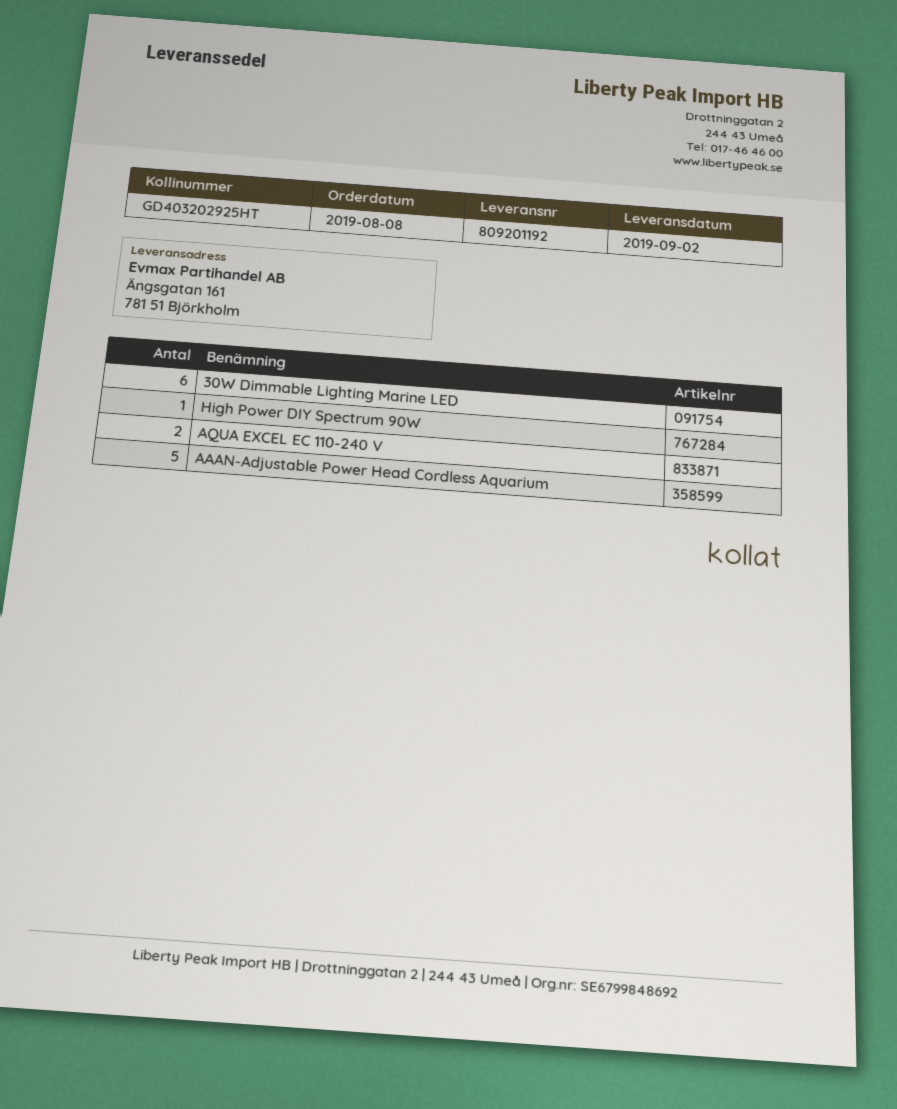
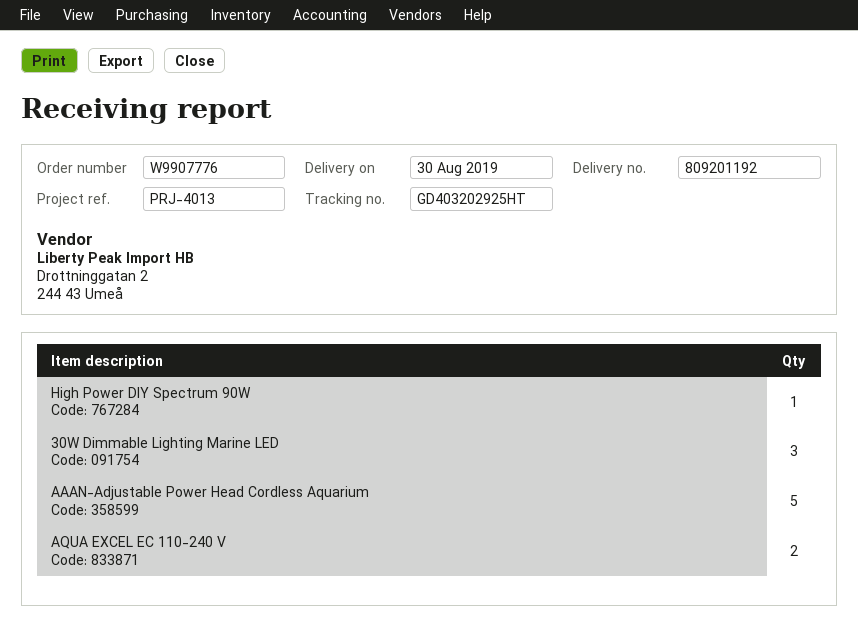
delivery date: 2019-09-02 -> 2019-08-30
30W Dimmable Lighting Marine LED: 6 -> 3

